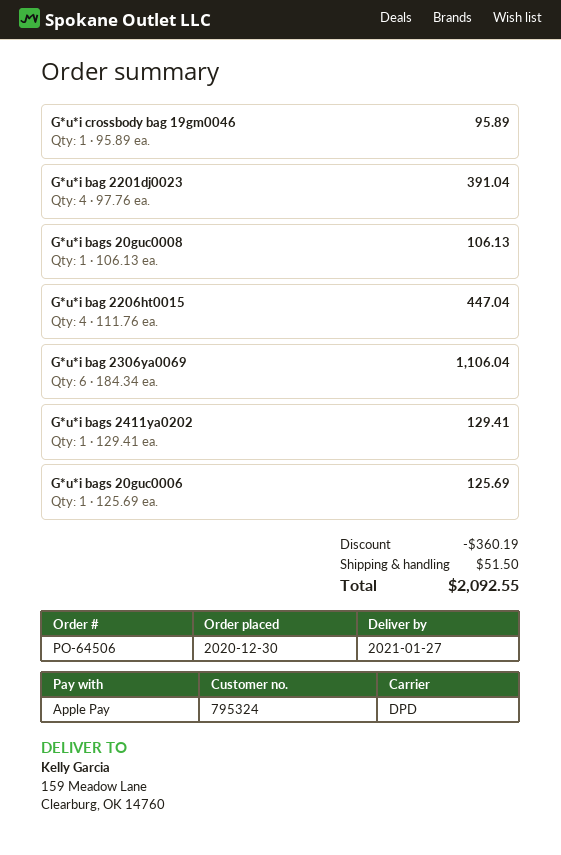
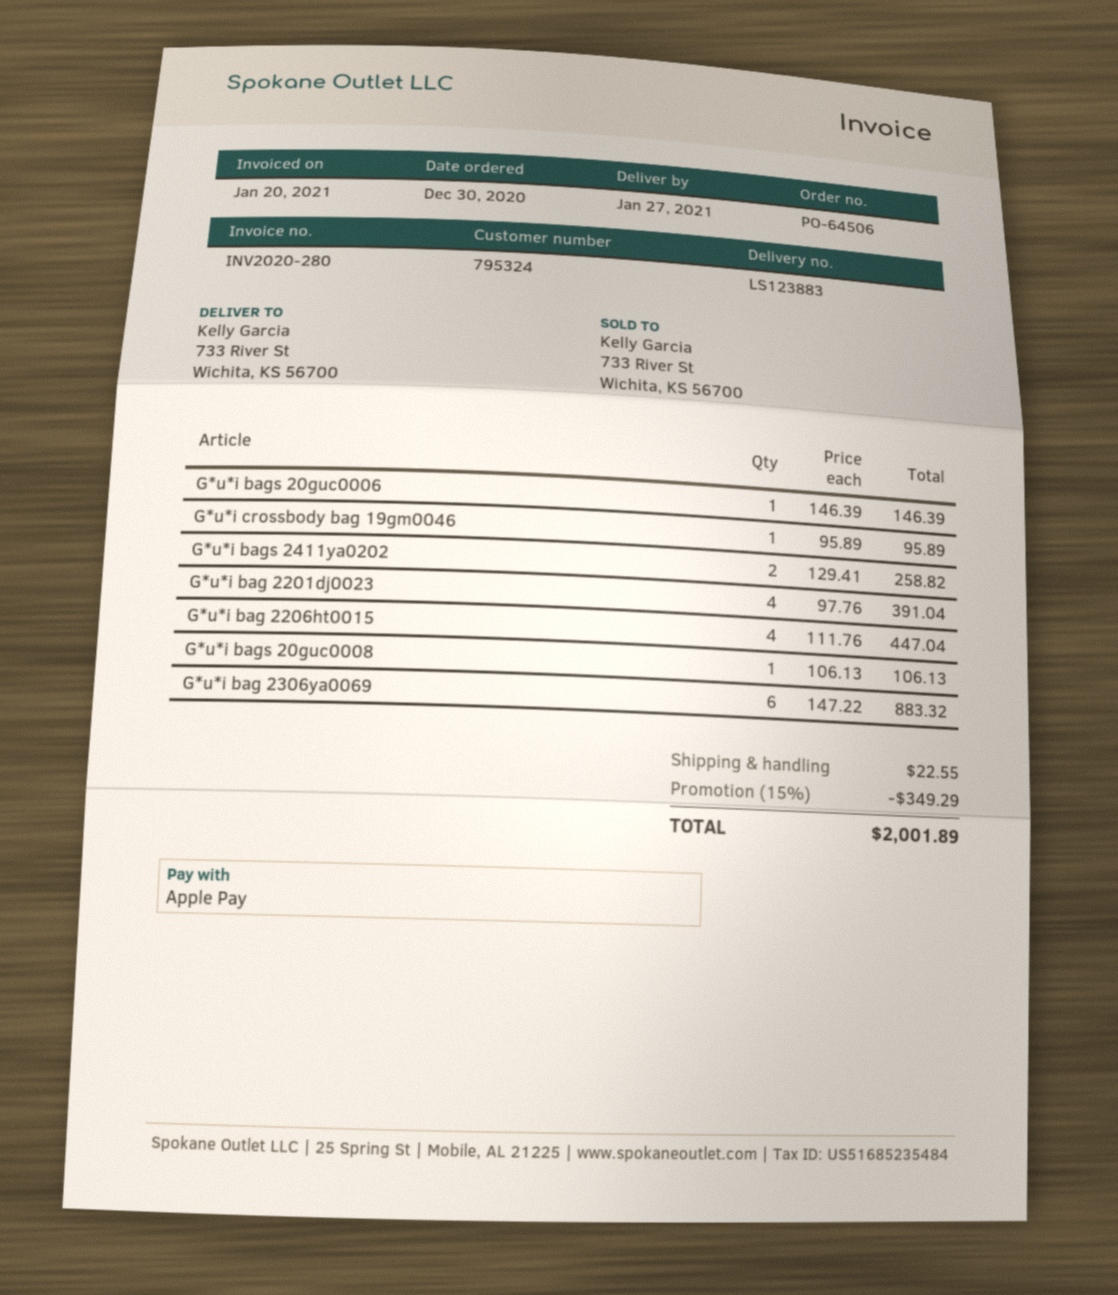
ship to: 159 Meadow Lane, Clearburg, OK 14760 -> 733 River St, Wichita, KS 56700
G*u*i bag 2306ya0069: 6 x 184.34 = 1106.04 -> 6 x 147.22 = 883.32
G*u*i bags 2411ya0202: 1 x 129.41 = 129.41 -> 2 x 129.41 = 258.82
G*u*i bags 20guc0006: 1 x 125.69 = 125.69 -> 1 x 146.39 = 146.39
discount: 360.19 -> 349.29
shipping: 51.50 -> 22.55
total: 2092.55 -> 2001.89

